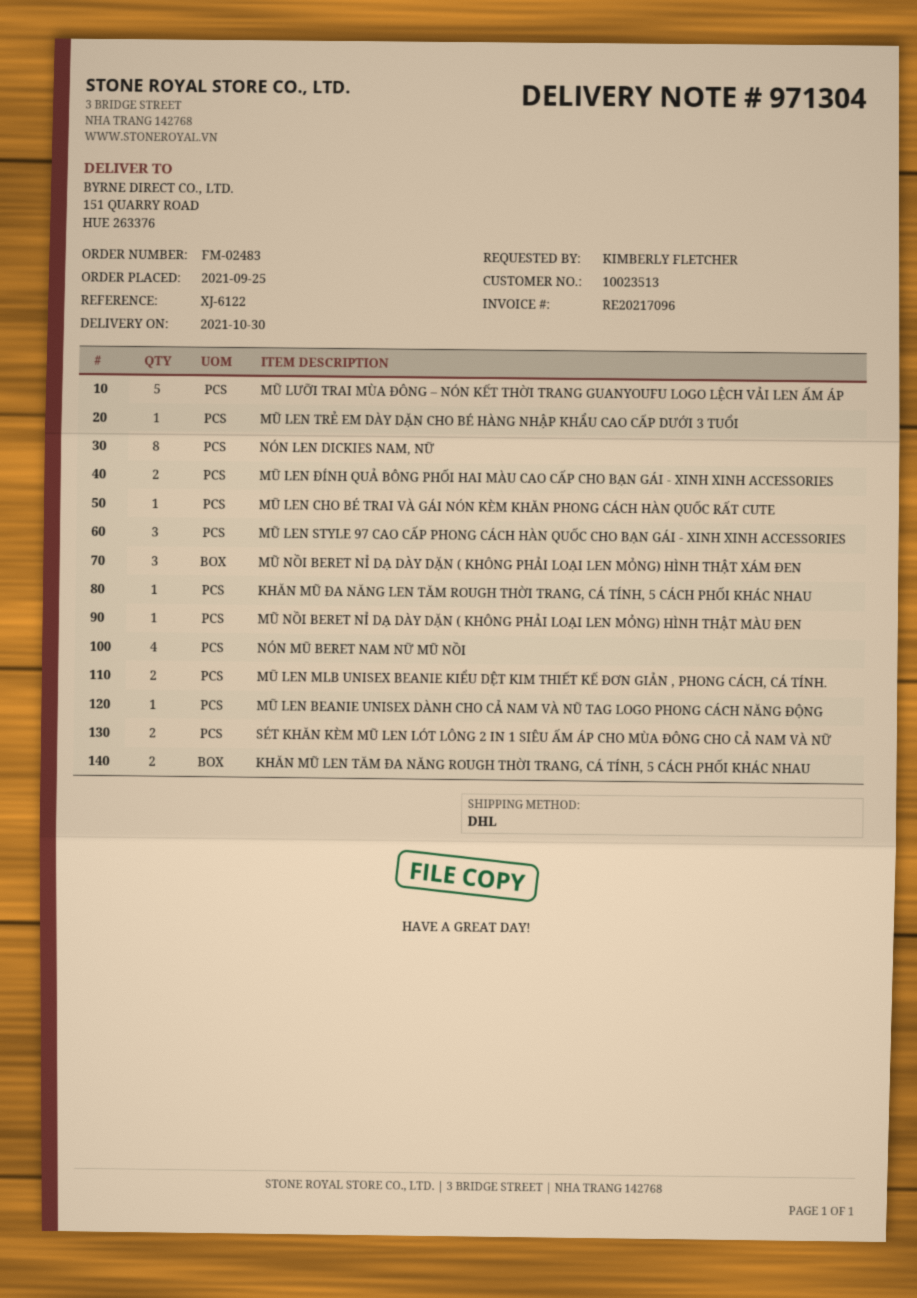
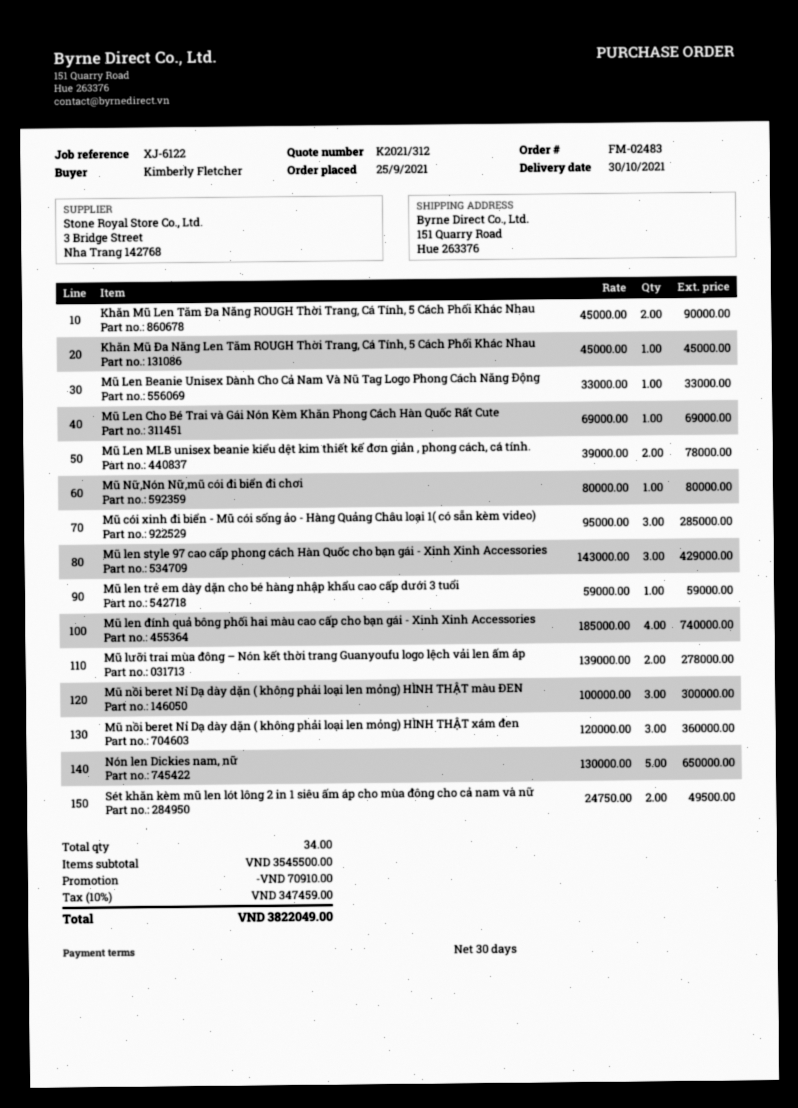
MŨ LƯỠI TRAI MÙA ĐÔNG – NÓN KẾT THỜI TRANG GUANYOUFU LOGO LỆCH VẢI LEN ẤM ÁP: 5 -> 2
NÓN LEN DICKIES NAM, NỮ: 8 -> 5
MŨ LEN ĐÍNH QUẢ BÔNG PHỐI HAI MÀU CAO CẤP CHO BẠN GÁI - XINH XINH ACCESSORIES: 2 -> 4
MŨ NỒI BERET NỈ DẠ DÀY DẶN ( KHÔNG PHẢI LOẠI LEN MỎNG) HÌNH THẬT MÀU ĐEN: 1 -> 3
NÓN MŨ BERET NAM NỮ MŨ NỒI: 4 -> none
Mũ Nữ,Nón Nữ,mũ cói đi biển đi chơi: none -> 1
Mũ cói xinh đi biển - Mũ cói sống ảo - Hàng Quảng Châu loại 1( có sẵn kèm video): none -> 3

